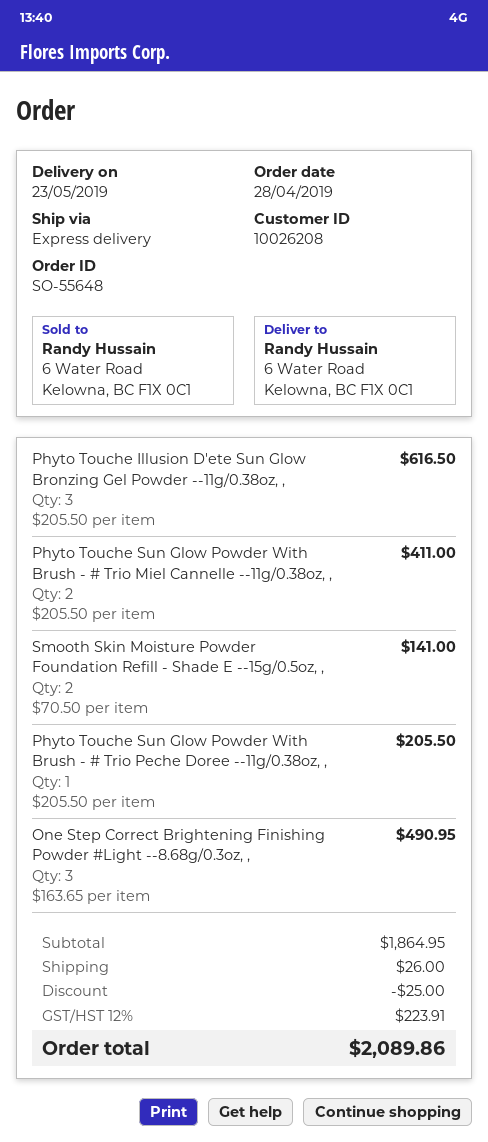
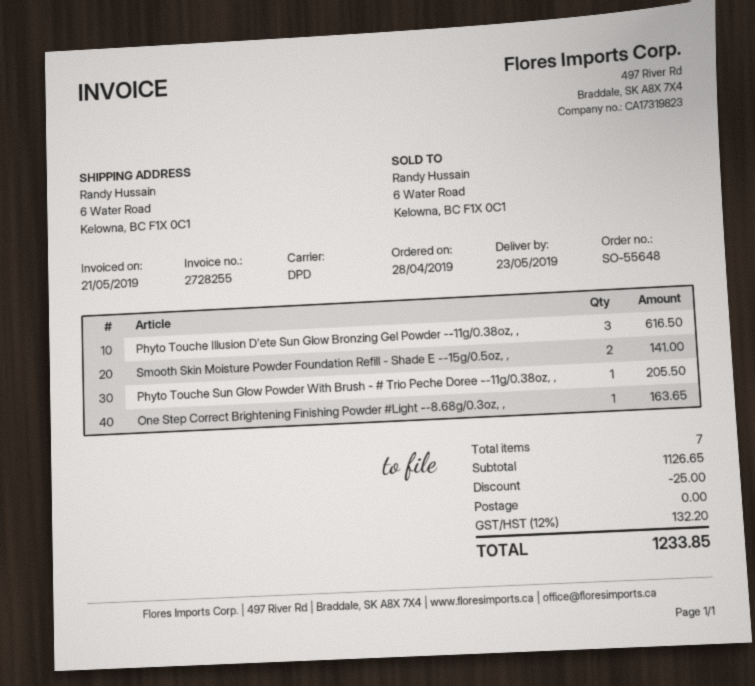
shipping method: express -> DPD
Phyto Touche Sun Glow Powder With Brush - # Trio Miel Cannelle --11g/0.38oz, ,: 2 for 411.00 -> none
One Step Correct Brightening Finishing Powder #Light --8.68g/0.3oz, ,: 3 for 490.95 -> 1 for 163.65
subtotal: 1864.95 -> 1126.65
shipping: 26.00 -> 0.00
tax: 12% = 223.91 -> 12% = 132.20
total: 2089.86 -> 1233.85

